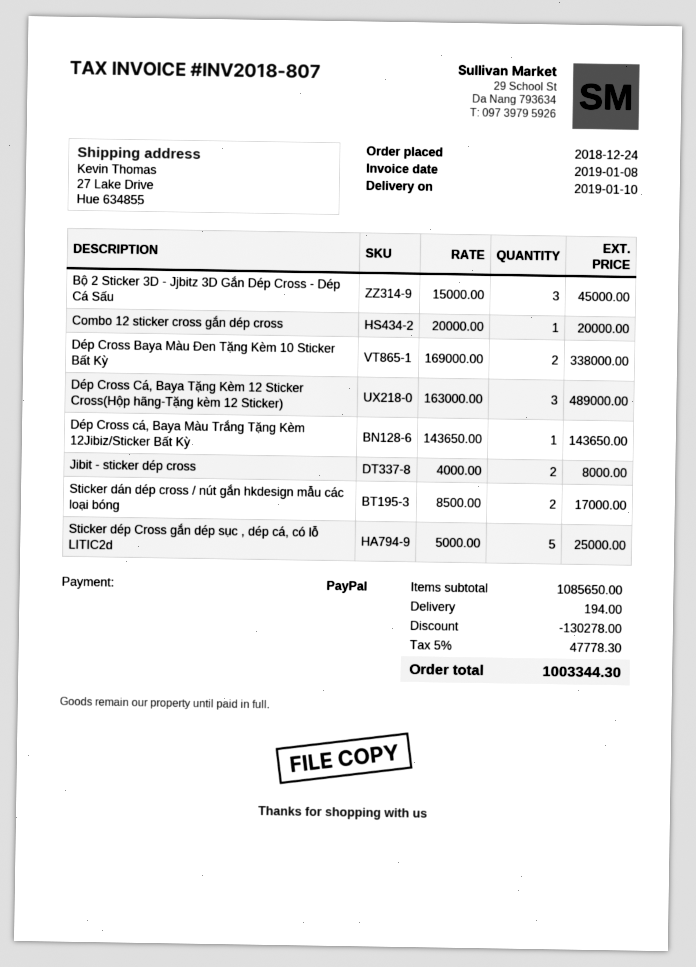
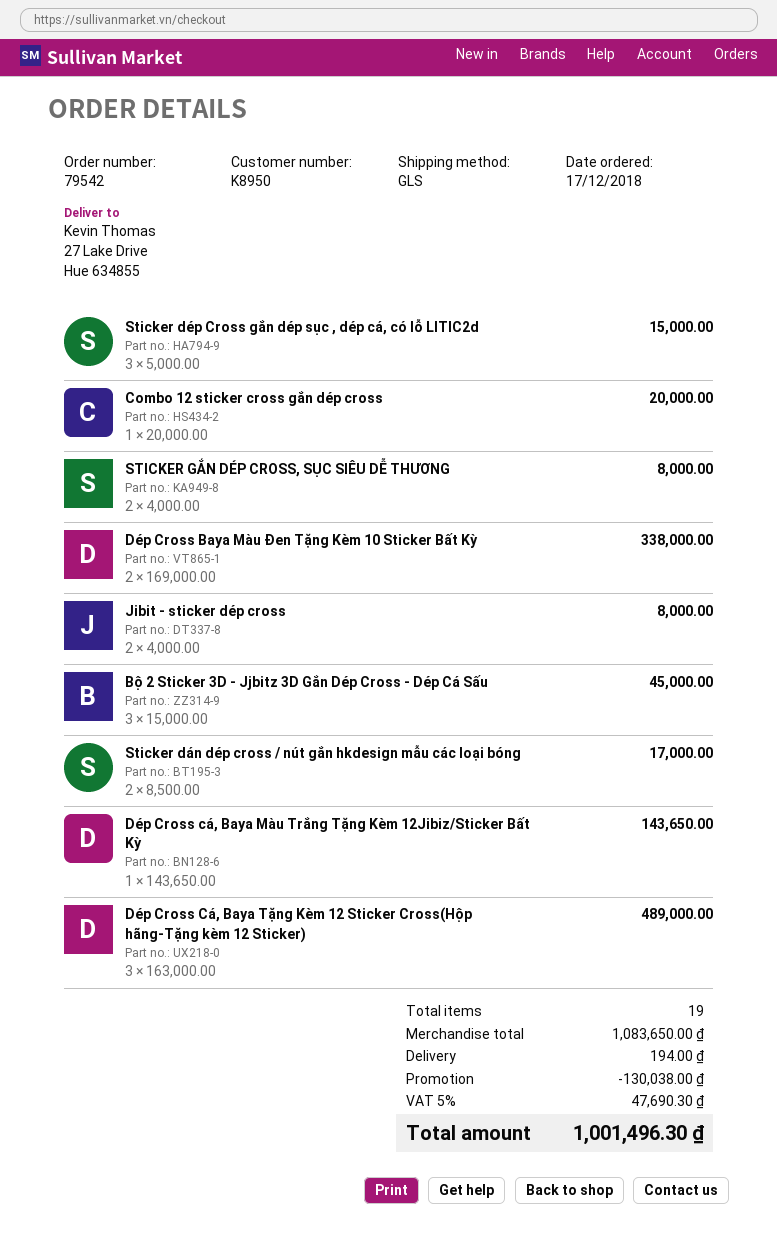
order date: 2018-12-24 -> 2018-12-17
Sticker dép Cross gắn dép sục , dép cá, có lỗ LITIC2d: 5 x 5000.00 = 25000.00 -> 3 x 5000.00 = 15000.00
STICKER GẮN DÉP CROSS, SỤC SIÊU DỄ THƯƠNG: none -> 2 x 4000.00 = 8000.00
subtotal: 1085650.00 -> 1083650.00
discount: 130278.00 -> 130038.00
tax: 5% = 47778.30 -> 5% = 47690.30
total: 1003344.30 -> 1001496.30

